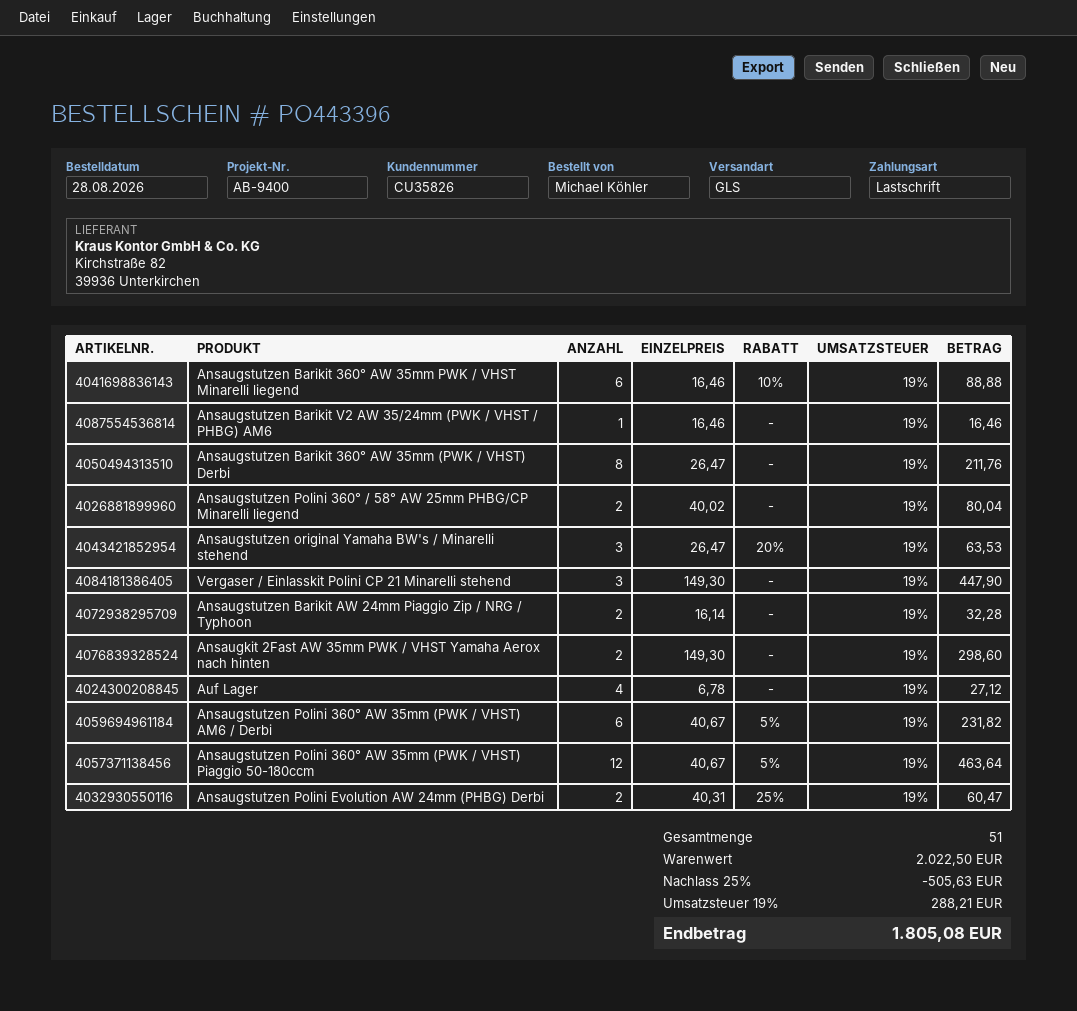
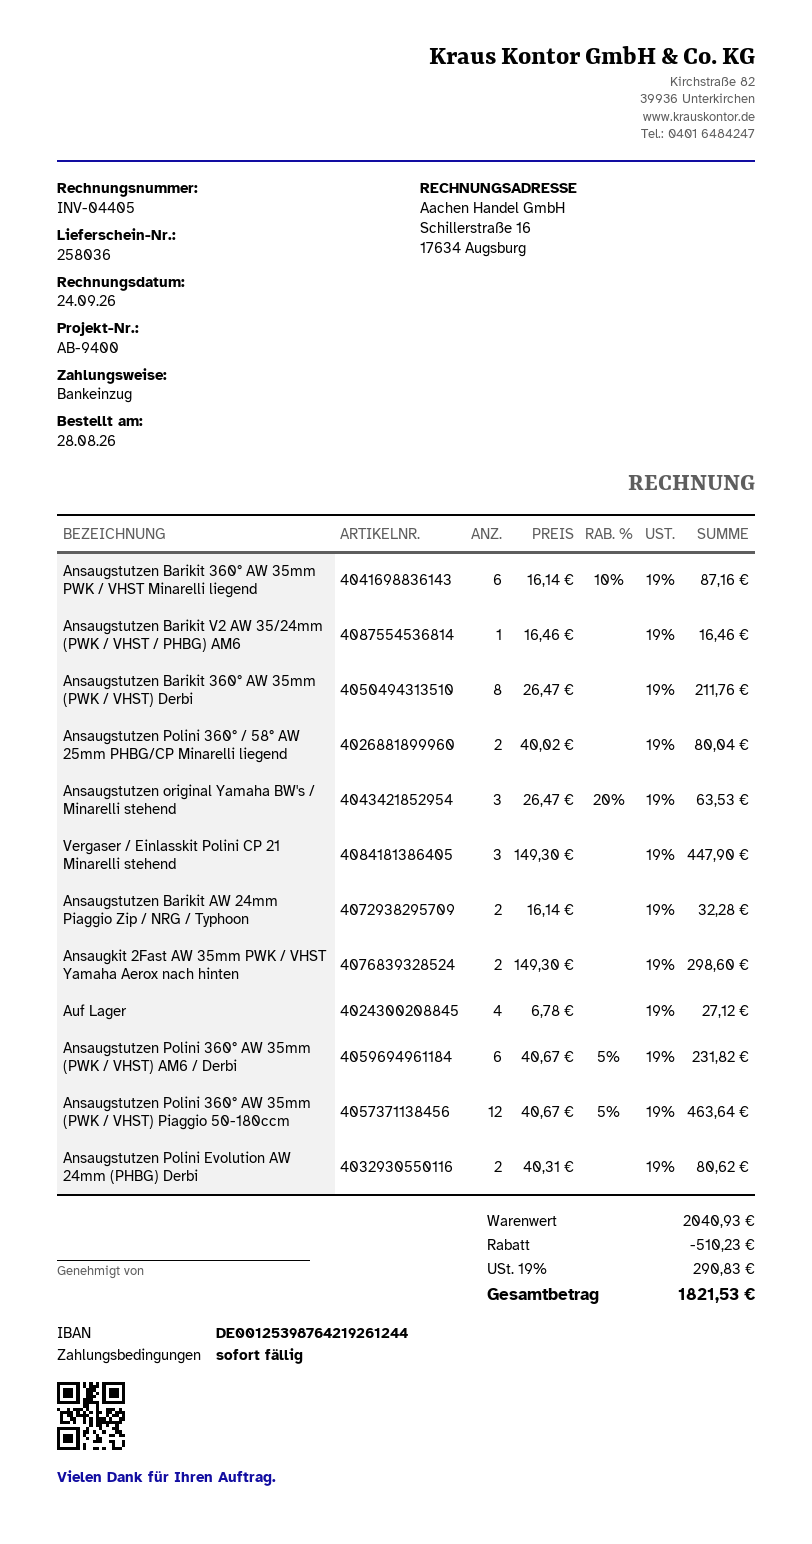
Ansaugstutzen Barikit 360° AW 35mm PWK / VHST Minarelli liegend: 6 x 16.46 - 10% = 88.88 -> 6 x 16.14 - 10% = 87.16
Ansaugstutzen Polini Evolution AW 24mm (PHBG) Derbi: 2 x 40.31 - 25% = 60.47 -> 2 x 40.31 = 80.62
subtotal: 2022.50 -> 2040.93
discount: 505.63 -> 510.23
tax: 19% = 288.21 -> 19% = 290.83
total: 1805.08 -> 1821.53

